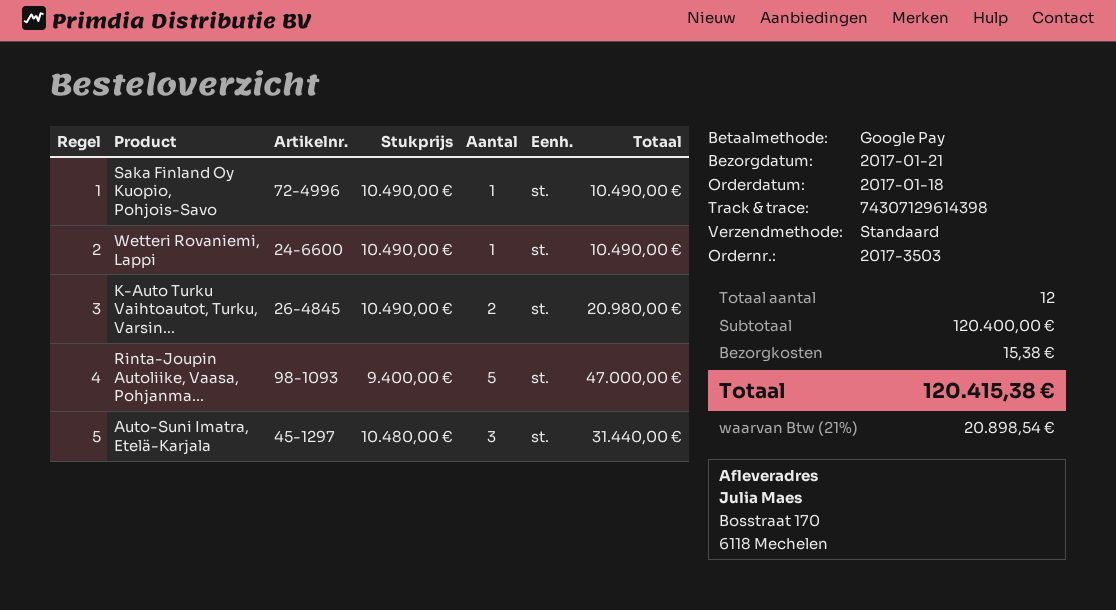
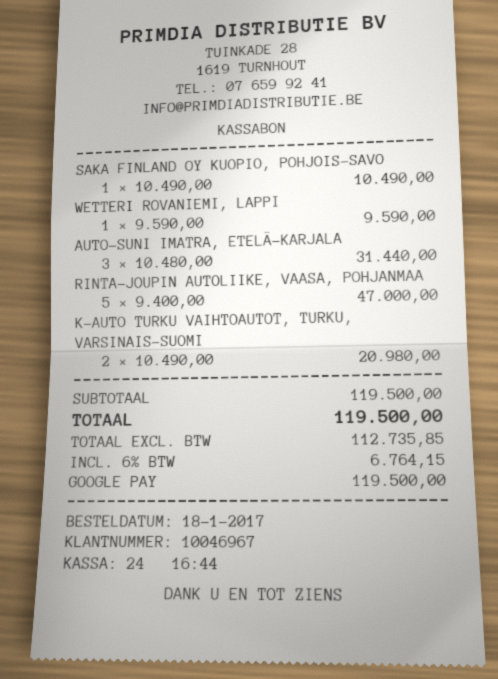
Wetteri Rovaniemi, Lappi: 1 x 10490.00 = 10490.00 -> 1 x 9590.00 = 9590.00
subtotal: 120400.00 -> 119500.00
shipping: 15.38 -> none
tax: 21% = 20898.54 -> 6% = 6764.15
total: 120415.38 -> 119500.00

